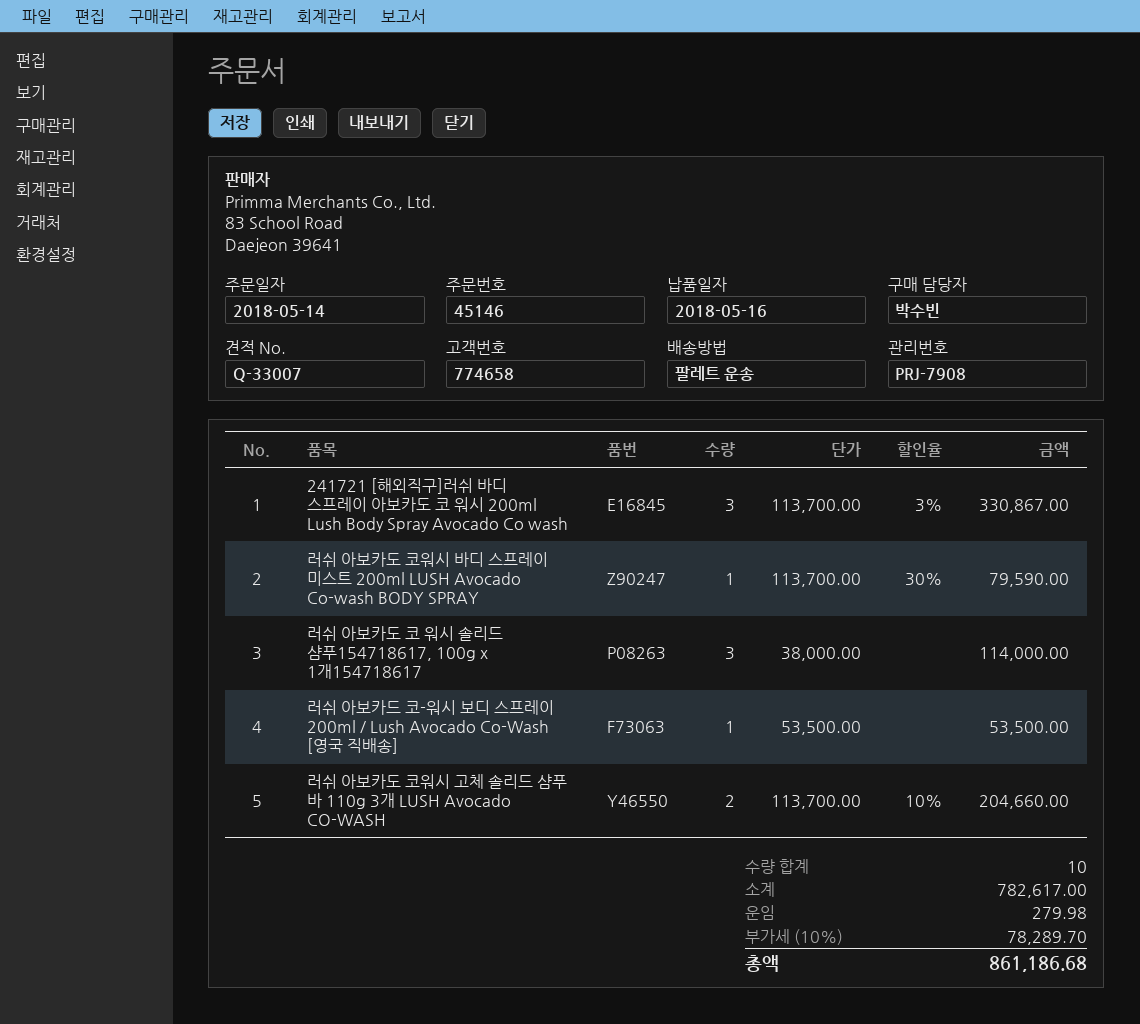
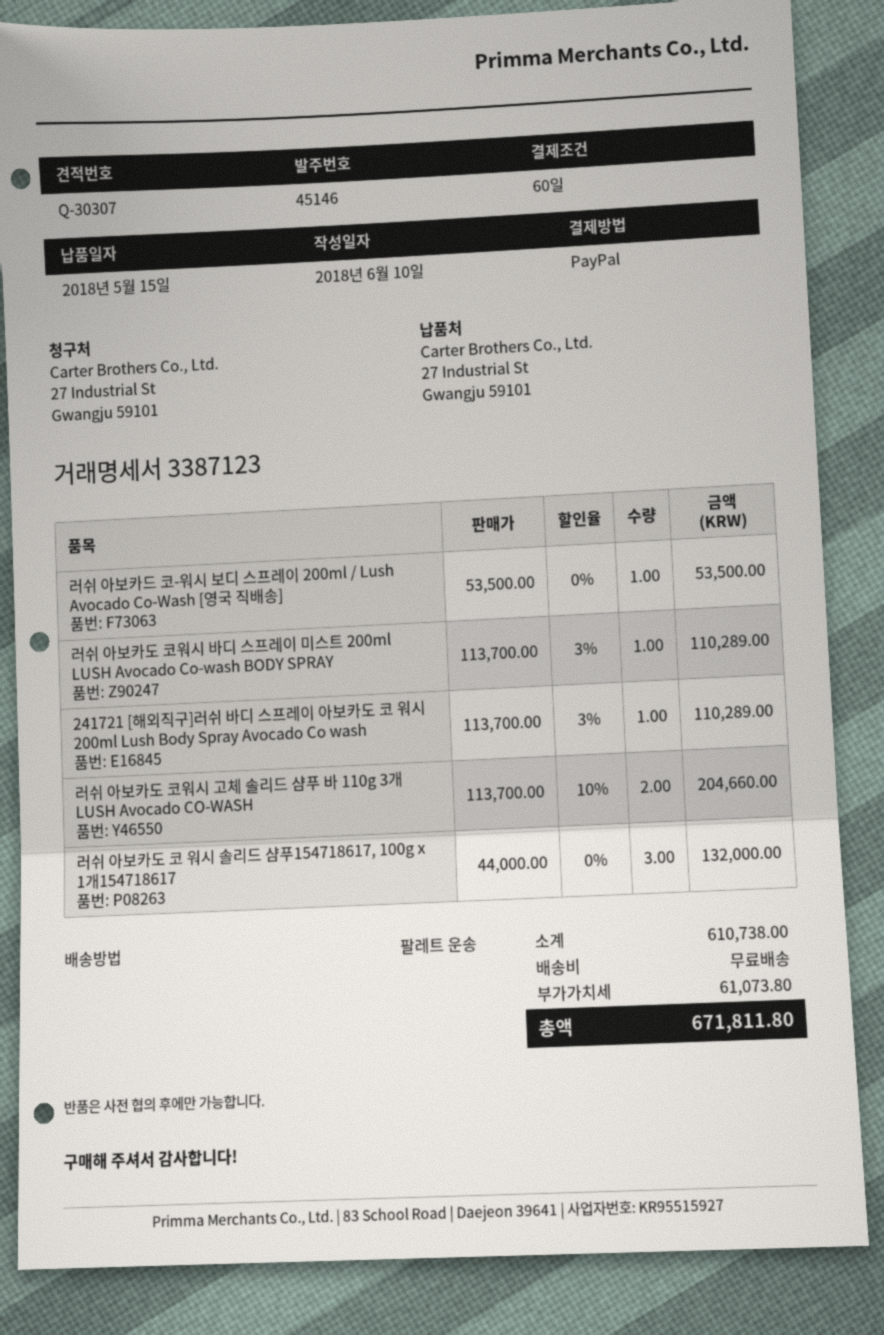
quote number: Q-33007 -> Q-30307
delivery date: 2018-05-16 -> 2018-05-15
241721 [해외직구]러쉬 바디 스프레이 아보카도 코 워시 200ml Lush Body Spray Avocado Co wash: 3 x 113700.00 - 3% = 330867.00 -> 1 x 113700.00 - 3% = 110289.00
러쉬 아보카도 코워시 바디 스프레이 미스트 200ml LUSH Avocado Co-wash BODY SPRAY: 1 x 113700.00 - 30% = 79590.00 -> 1 x 113700.00 - 3% = 110289.00
러쉬 아보카도 코 워시 솔리드 샴푸154718617, 100g x 1개154718617: 3 x 38000.00 = 114000.00 -> 3 x 44000.00 = 132000.00
subtotal: 782617.00 -> 610738.00
shipping: 279.98 -> 0.00
tax: 78289.70 -> 61073.80
total: 861186.68 -> 671811.80

